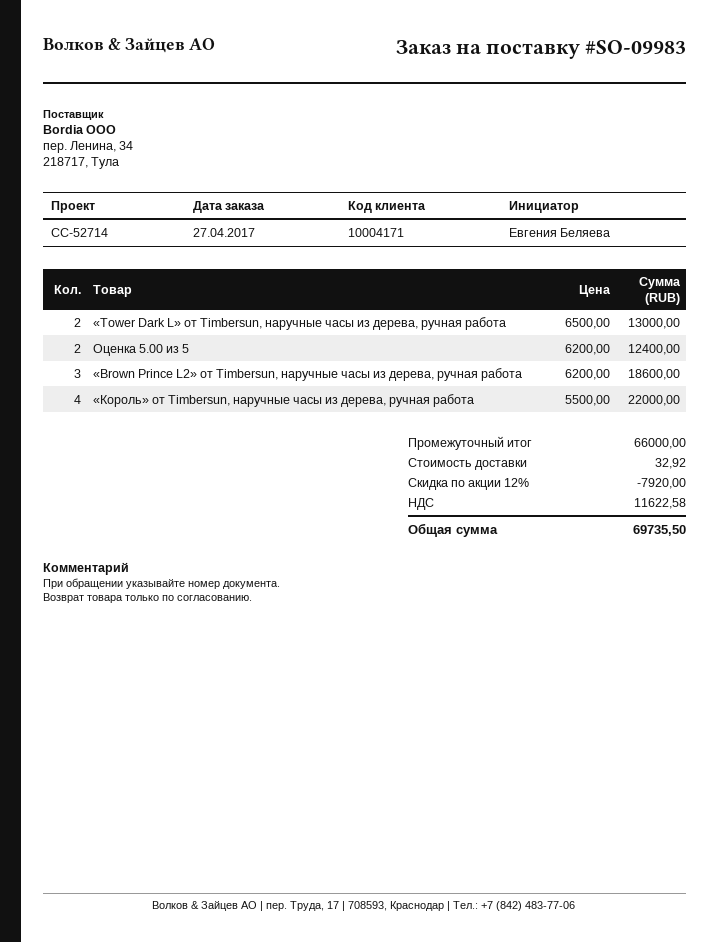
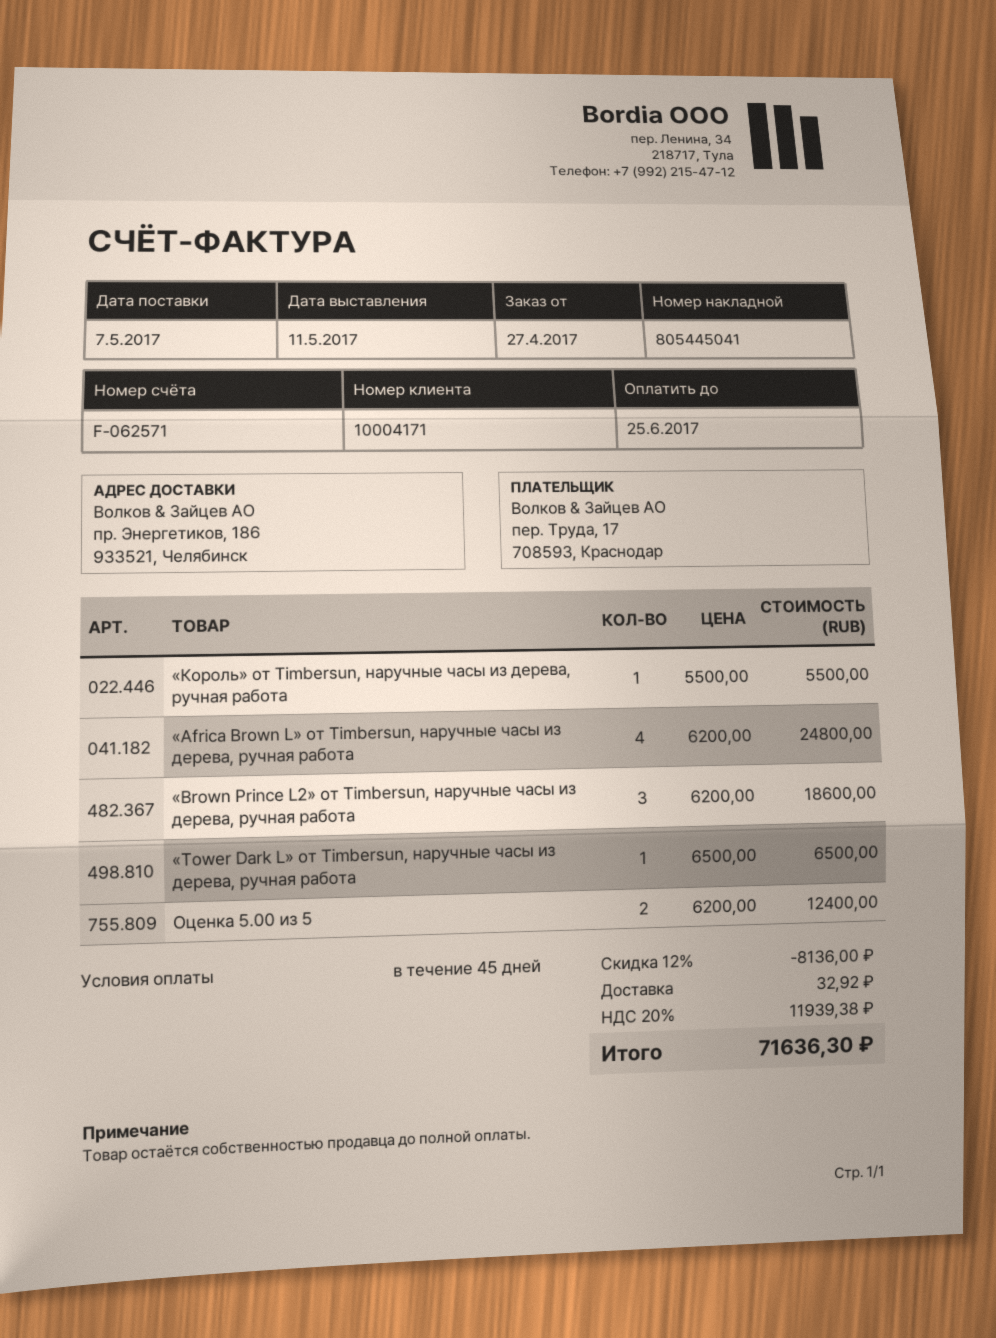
«Tower Dark L» от Timbersun, наручные часы из дерева, ручная работа: 2 x 6500.00 = 13000.00 -> 1 x 6500.00 = 6500.00
«Король» от Timbersun, наручные часы из дерева, ручная работа: 4 x 5500.00 = 22000.00 -> 1 x 5500.00 = 5500.00
«Africa Brown L» от Timbersun, наручные часы из дерева, ручная работа: none -> 4 x 6200.00 = 24800.00
discount: 12% = 7920.00 -> 12% = 8136.00
tax: 11622.58 -> 11939.38
total: 69735.50 -> 71636.30

